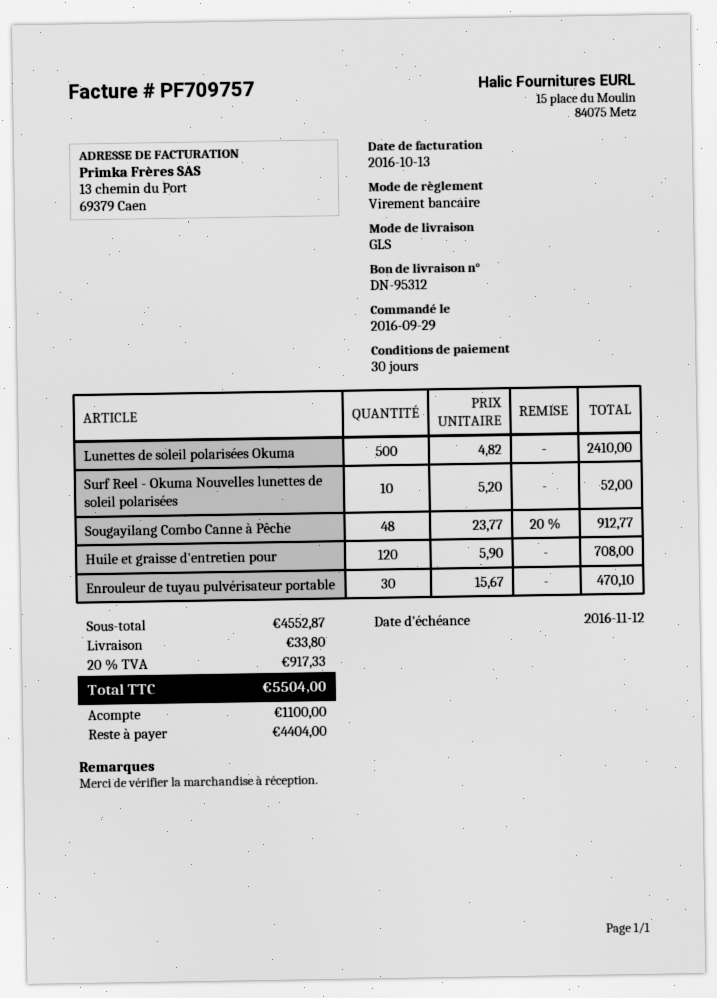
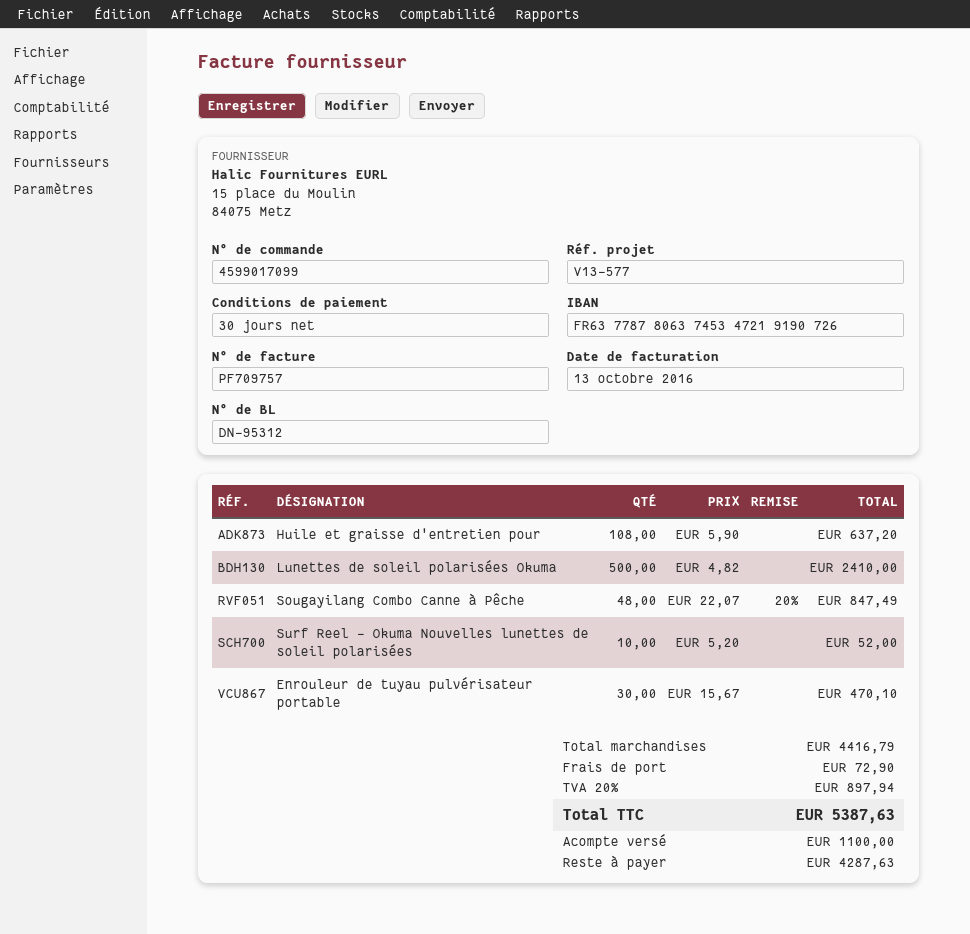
Sougayilang Combo Canne à Pêche: 48 x 23.77 - 20% = 912.77 -> 48 x 22.07 - 20% = 847.49
Huile et graisse d'entretien pour: 120 x 5.90 = 708.00 -> 108 x 5.90 = 637.20
subtotal: 4552.87 -> 4416.79
shipping: 33.80 -> 72.90
tax: 20% = 917.33 -> 20% = 897.94
total: 5504.00 -> 5387.63
balance: 4404.00 -> 4287.63

